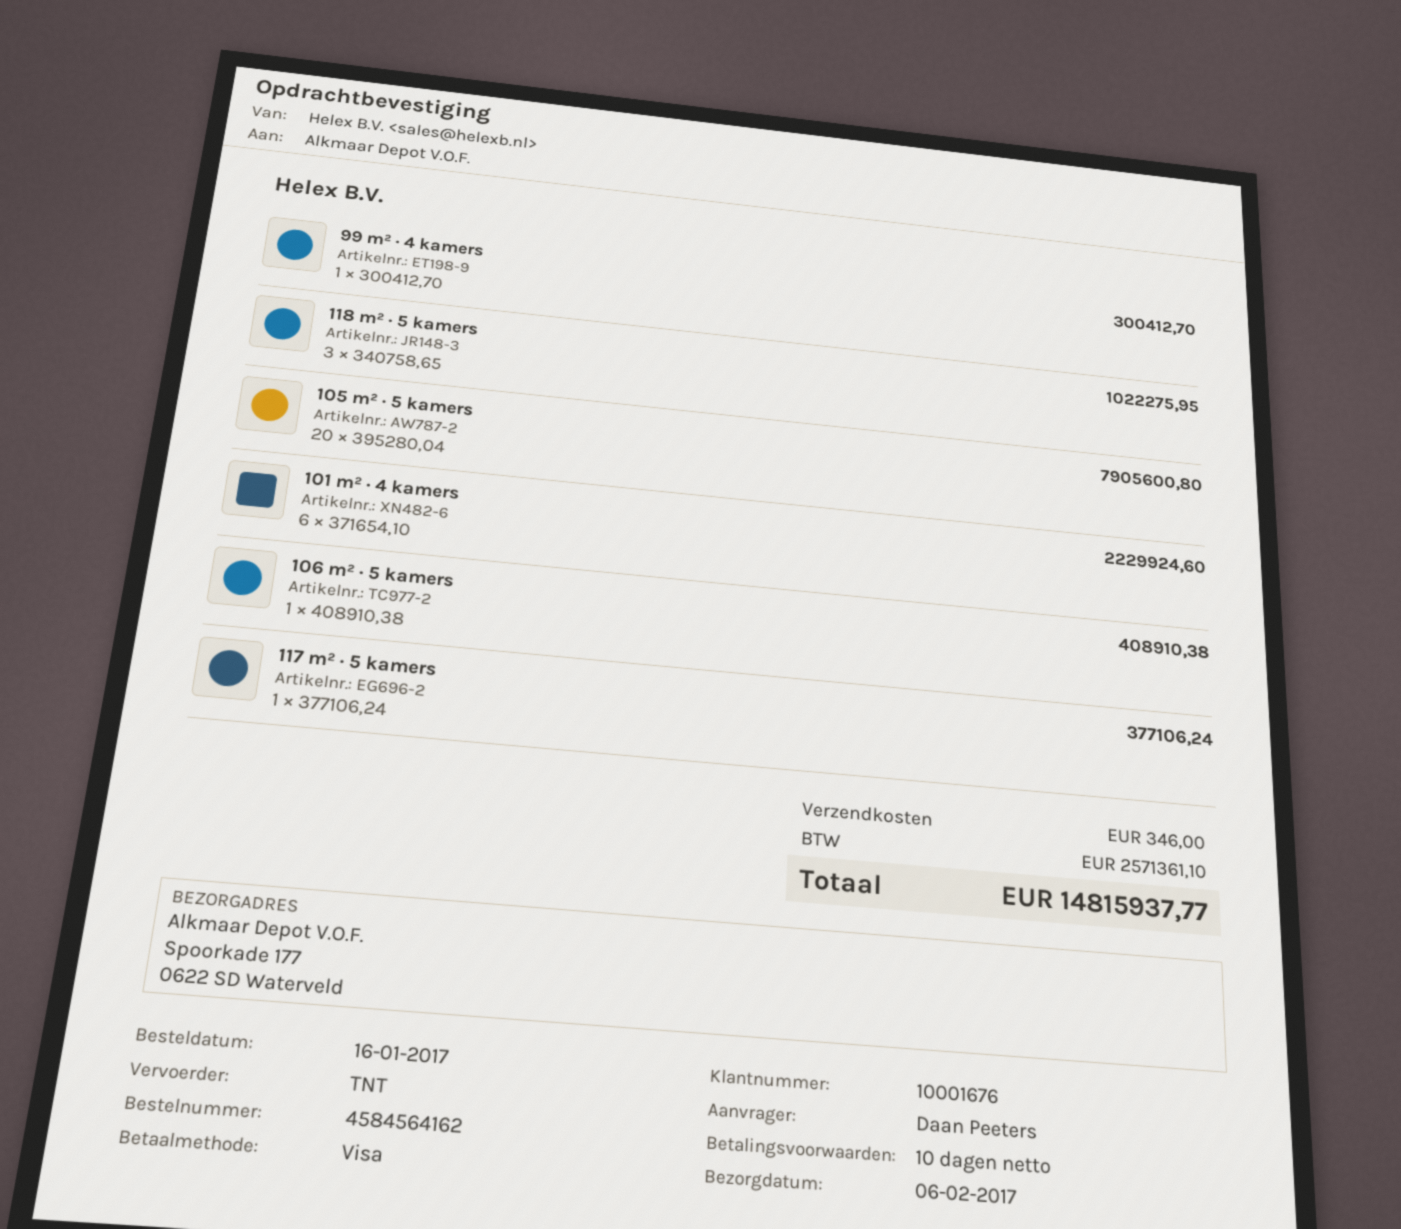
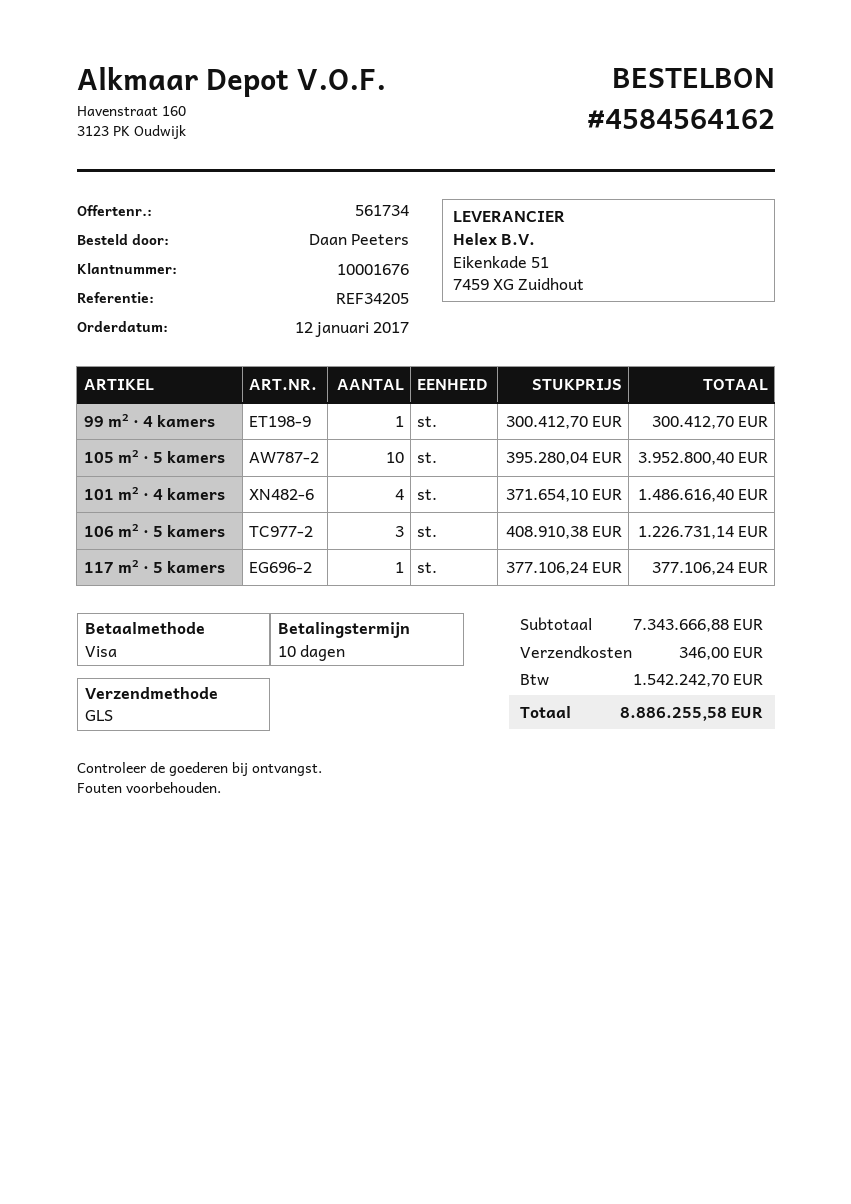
order date: 2017-01-16 -> 2017-01-12
shipping method: TNT -> GLS
118 m² · 5 kamers: 3 x 340758.65 = 1022275.95 -> none
105 m² · 5 kamers: 20 x 395280.04 = 7905600.80 -> 10 x 395280.04 = 3952800.40
101 m² · 4 kamers: 6 x 371654.10 = 2229924.60 -> 4 x 371654.10 = 1486616.40
106 m² · 5 kamers: 1 x 408910.38 = 408910.38 -> 3 x 408910.38 = 1226731.14
tax: 2571361.10 -> 1542242.70
total: 14815937.77 -> 8886255.58

